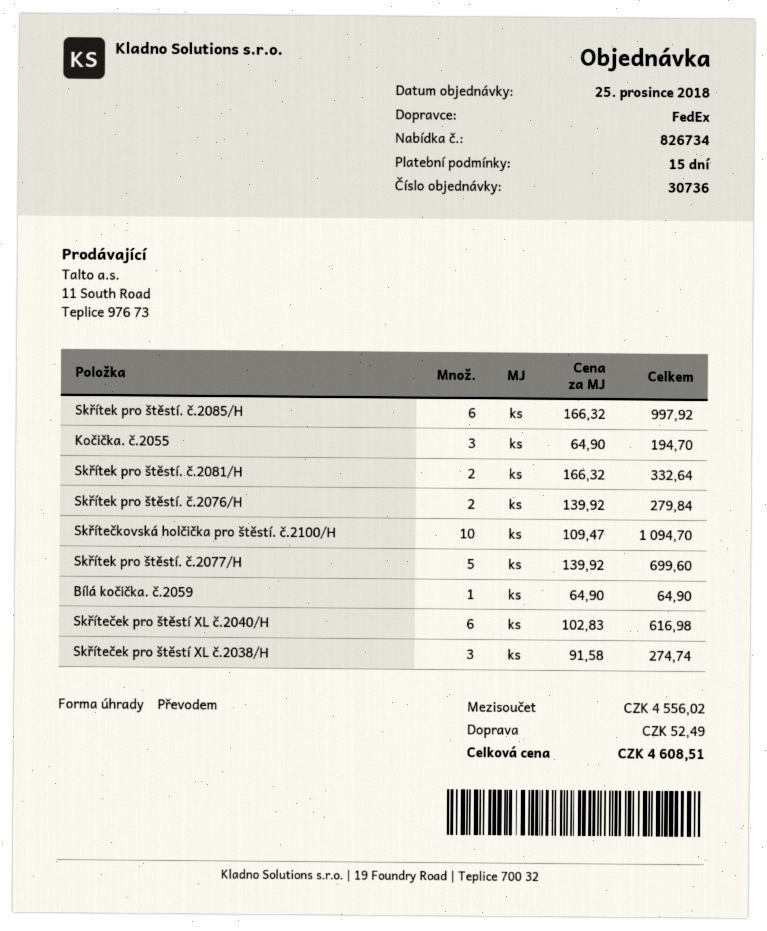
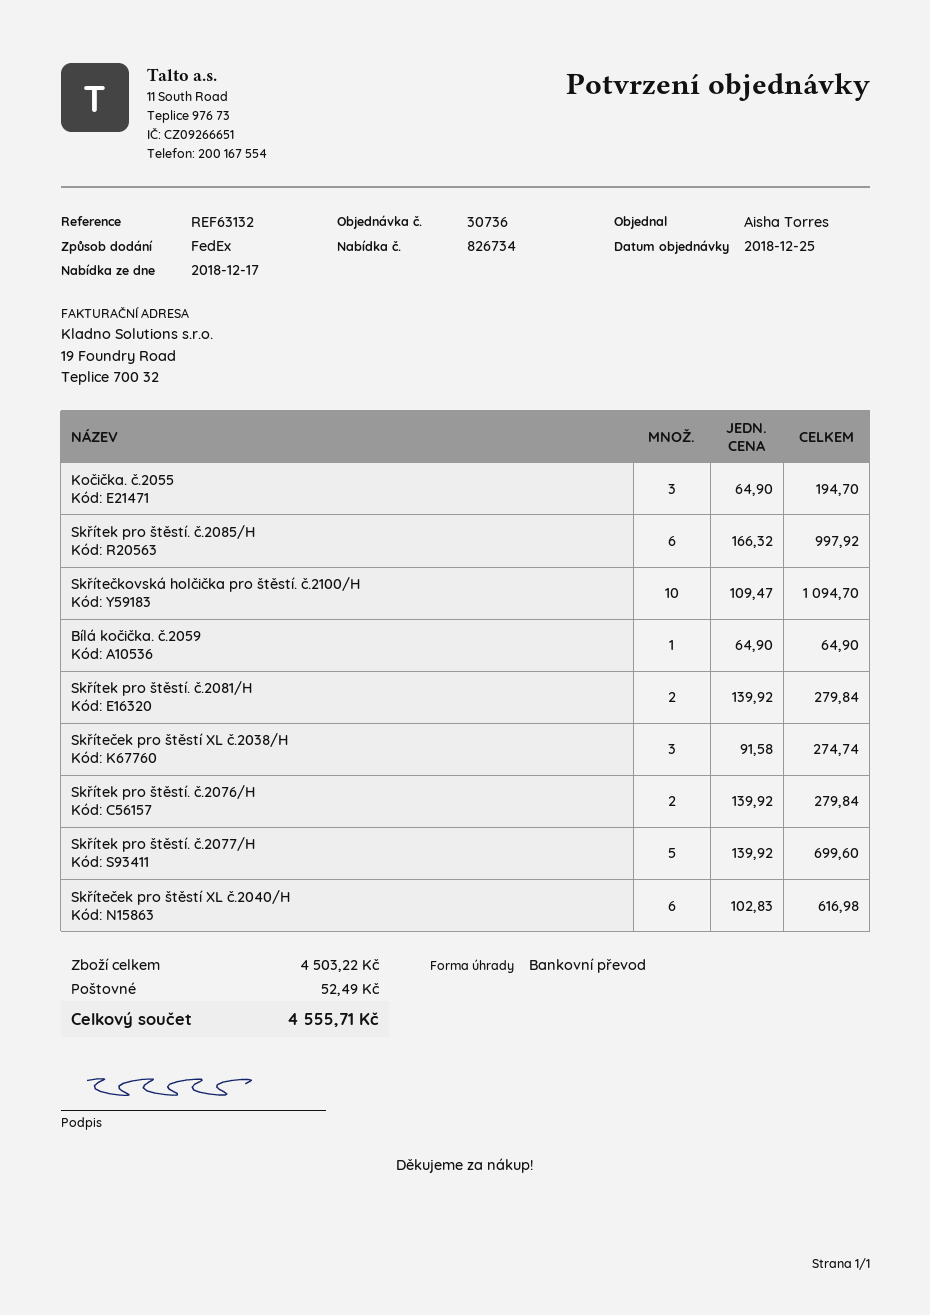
Skřítek pro štěstí. č.2081/H: 2 x 166.32 = 332.64 -> 2 x 139.92 = 279.84
subtotal: 4556.02 -> 4503.22
total: 4608.51 -> 4555.71

